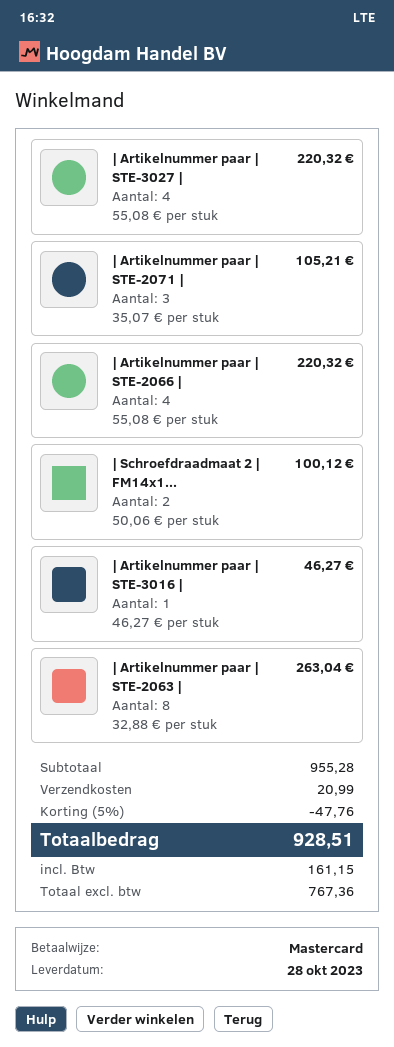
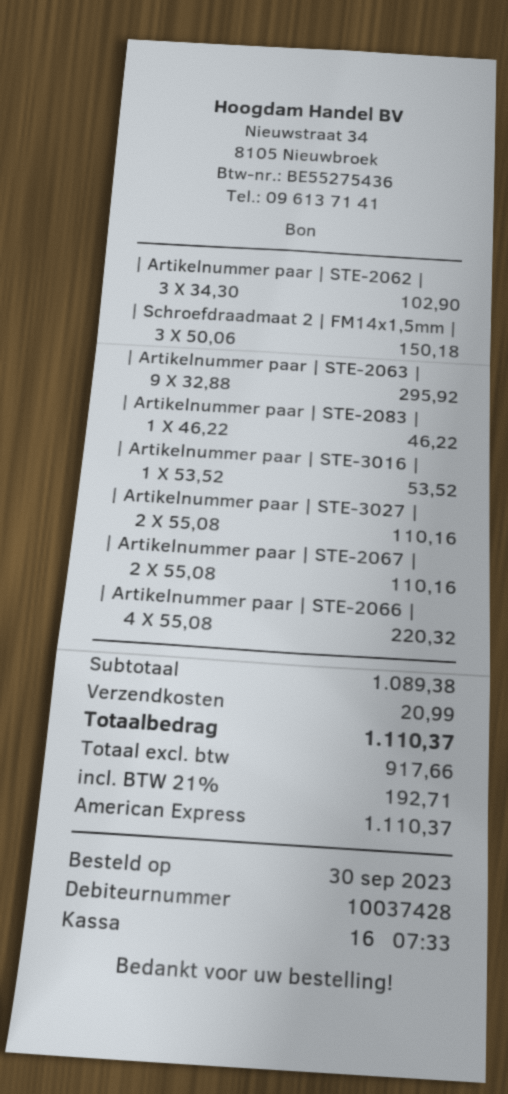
payment method: Mastercard -> American Express
| Artikelnummer paar | STE-3027 |: 4 x 55.08 = 220.32 -> 2 x 55.08 = 110.16
| Artikelnummer paar | STE-2071 |: 3 x 35.07 = 105.21 -> none
| Schroefdraadmaat 2 | FM14x1...: 2 x 50.06 = 100.12 -> 3 x 50.06 = 150.18
| Artikelnummer paar | STE-3016 |: 1 x 46.27 = 46.27 -> 1 x 53.52 = 53.52
| Artikelnummer paar | STE-2063 |: 8 x 32.88 = 263.04 -> 9 x 32.88 = 295.92
| Artikelnummer paar | STE-2062 |: none -> 3 x 34.30 = 102.90
| Artikelnummer paar | STE-2083 |: none -> 1 x 46.22 = 46.22
| Artikelnummer paar | STE-2067 |: none -> 2 x 55.08 = 110.16
subtotal: 955.28 -> 1089.38
discount: 5% = 47.76 -> none
net: 767.36 -> 917.66
tax: 161.15 -> 192.71
total: 928.51 -> 1110.37

